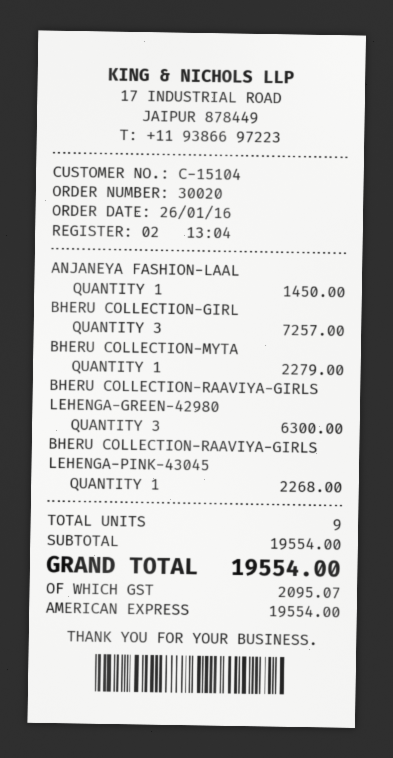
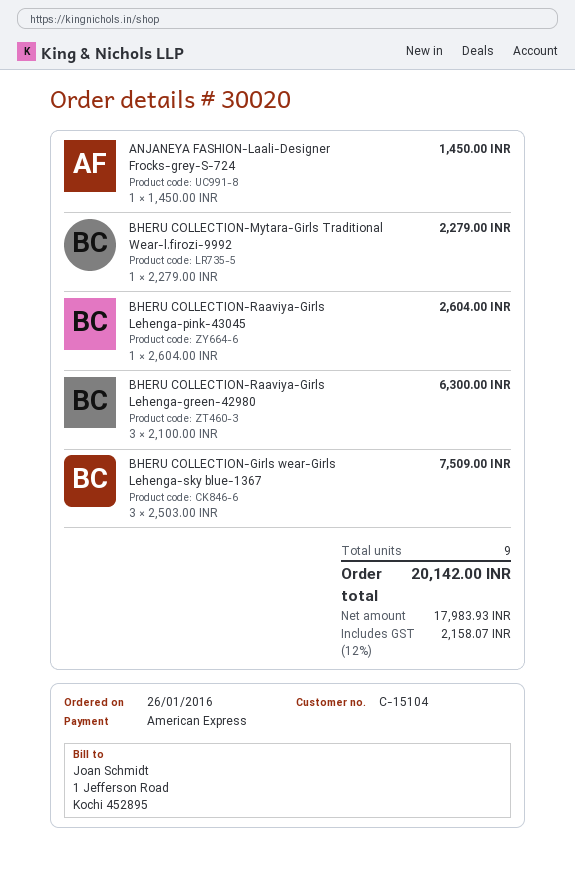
BHERU COLLECTION-GIRL: 3 for 7257.00 -> 3 for 7509.00
BHERU COLLECTION-RAAVIYA-GIRLS LEHENGA-PINK-43045: 1 for 2268.00 -> 1 for 2604.00
tax: 2095.07 -> 2158.07
total: 19554.00 -> 20142.00

